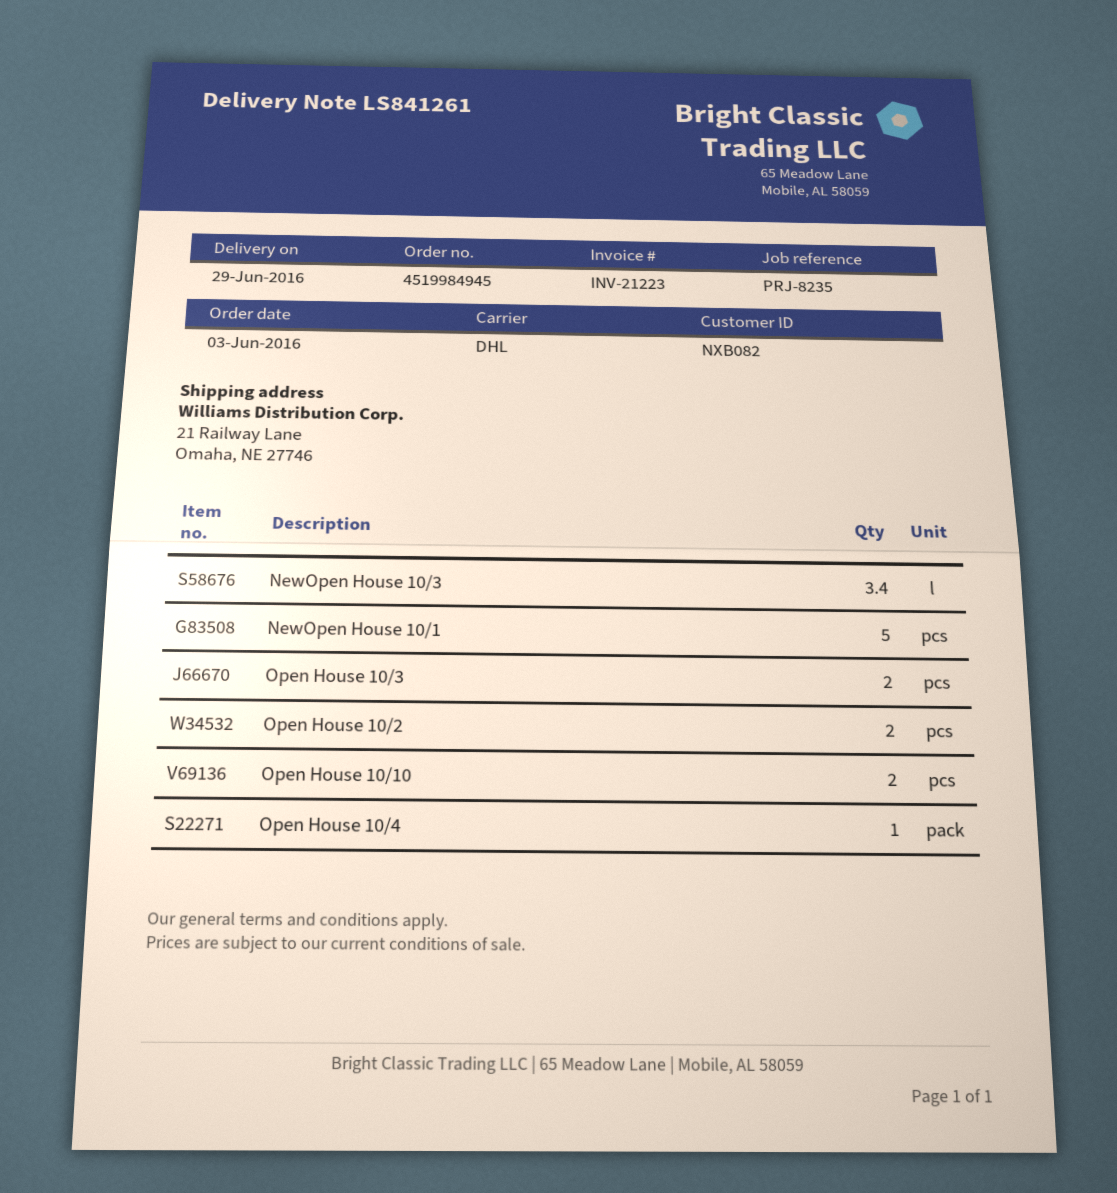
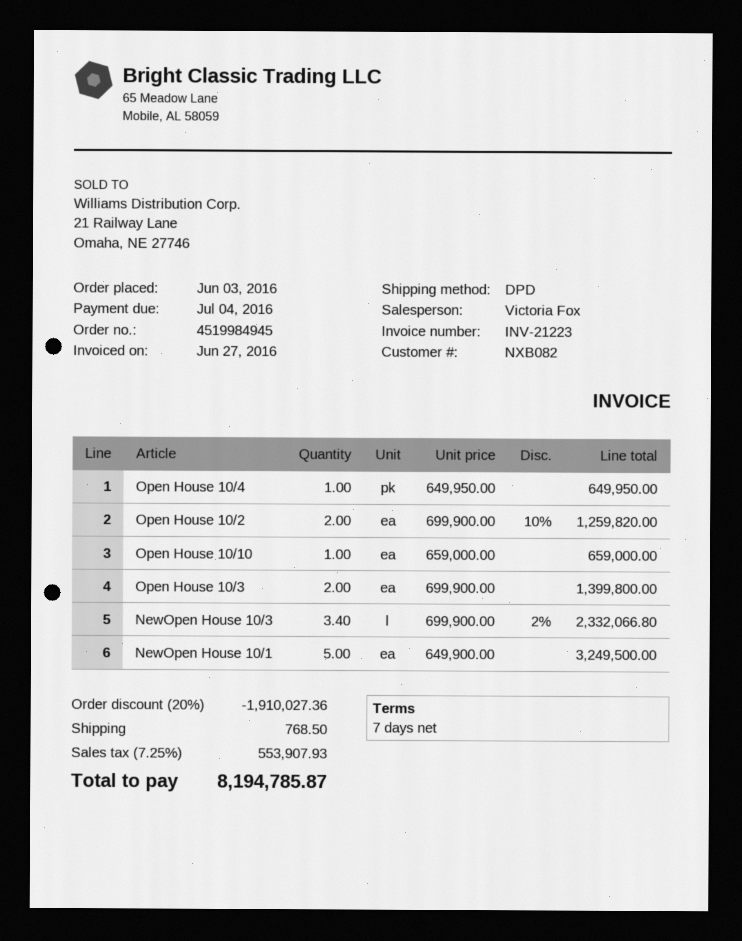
shipping method: DHL -> DPD
Open House 10/10: 2 -> 1

